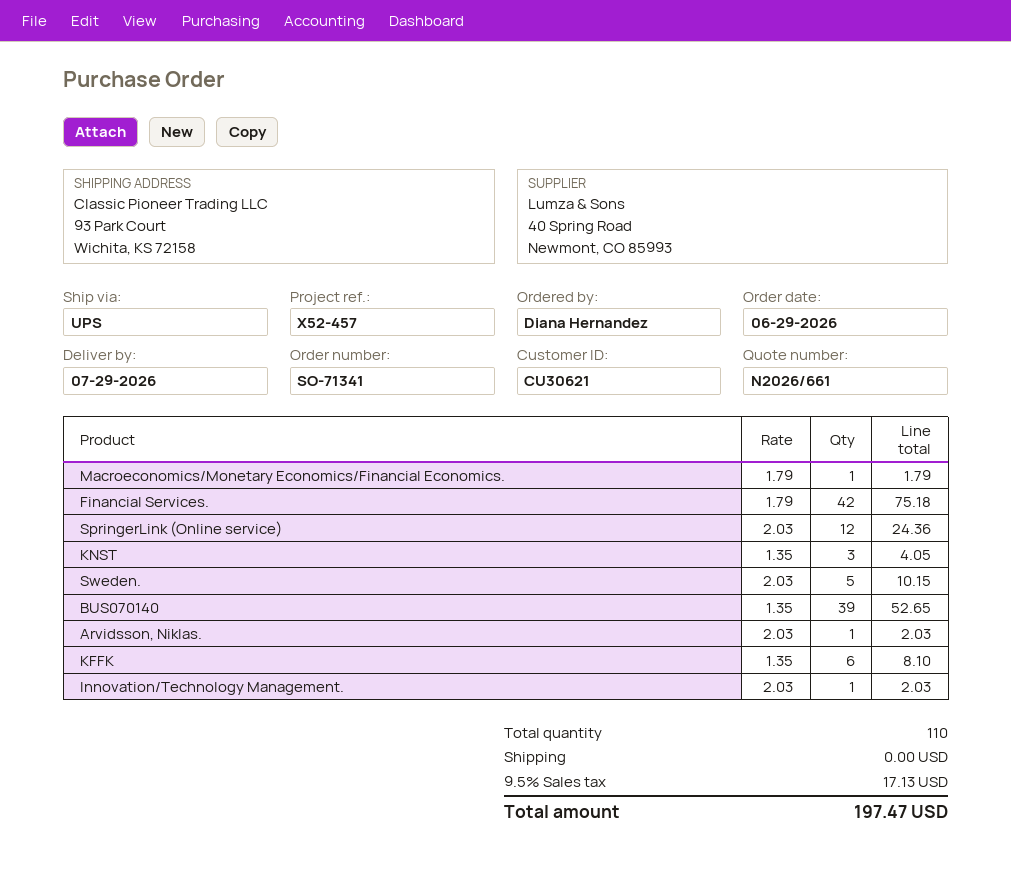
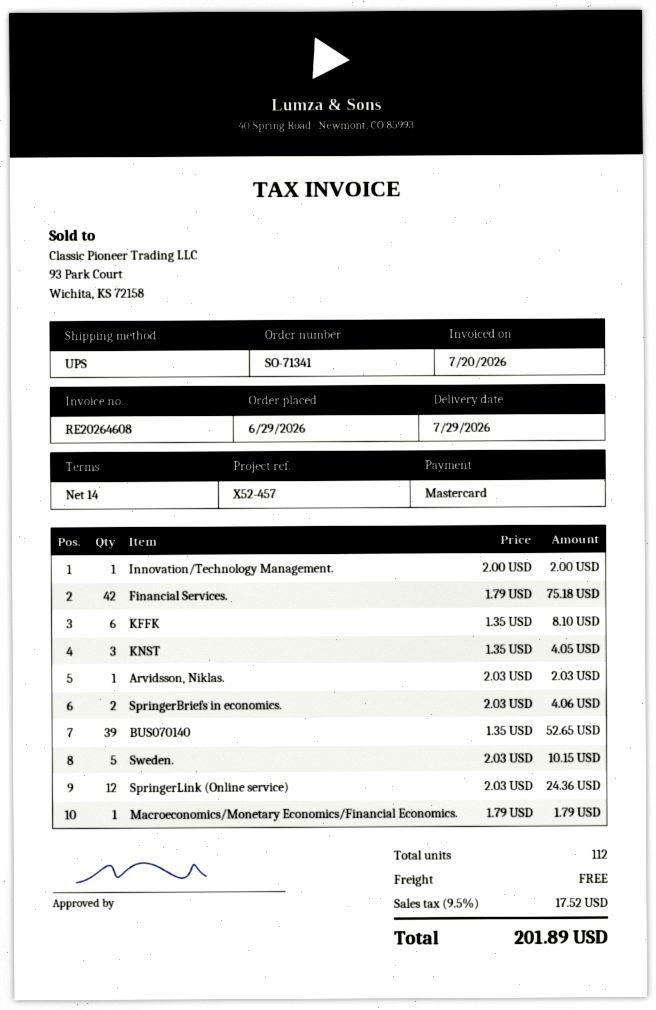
Innovation/Technology Management.: 1 x 2.03 = 2.03 -> 1 x 2.00 = 2.00
SpringerBriefs in economics.: none -> 2 x 2.03 = 4.06
total quantity: 110 -> 112
tax: 9.5% = 17.13 -> 9.5% = 17.52
total: 197.47 -> 201.89

